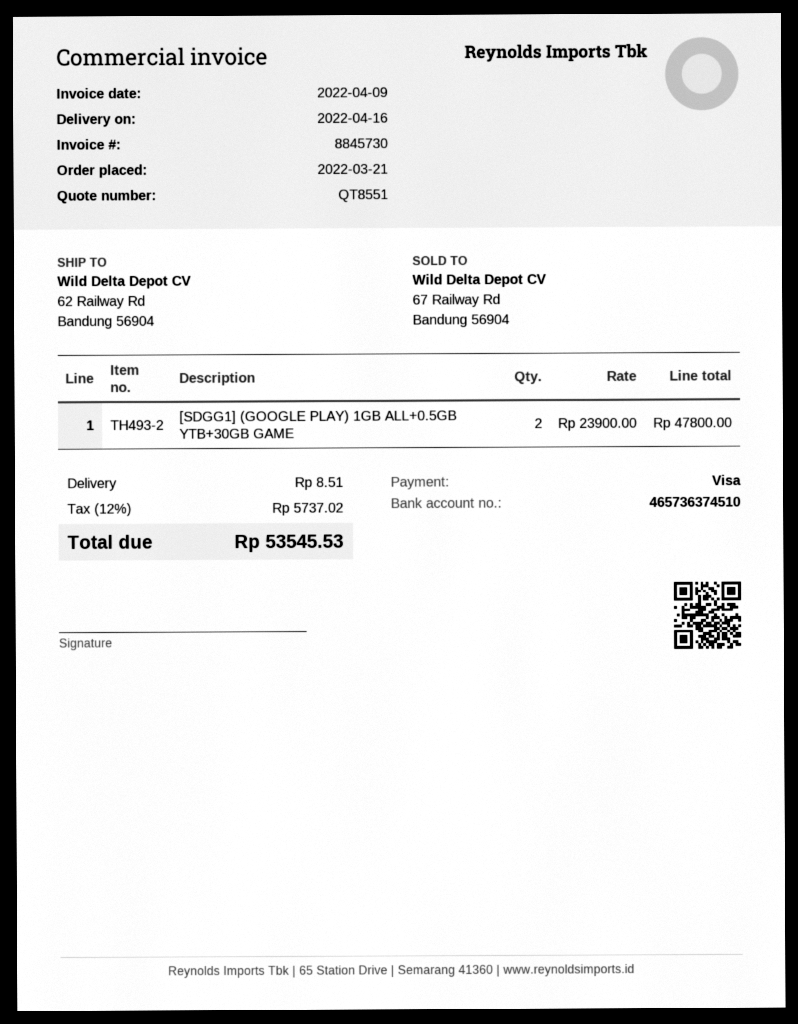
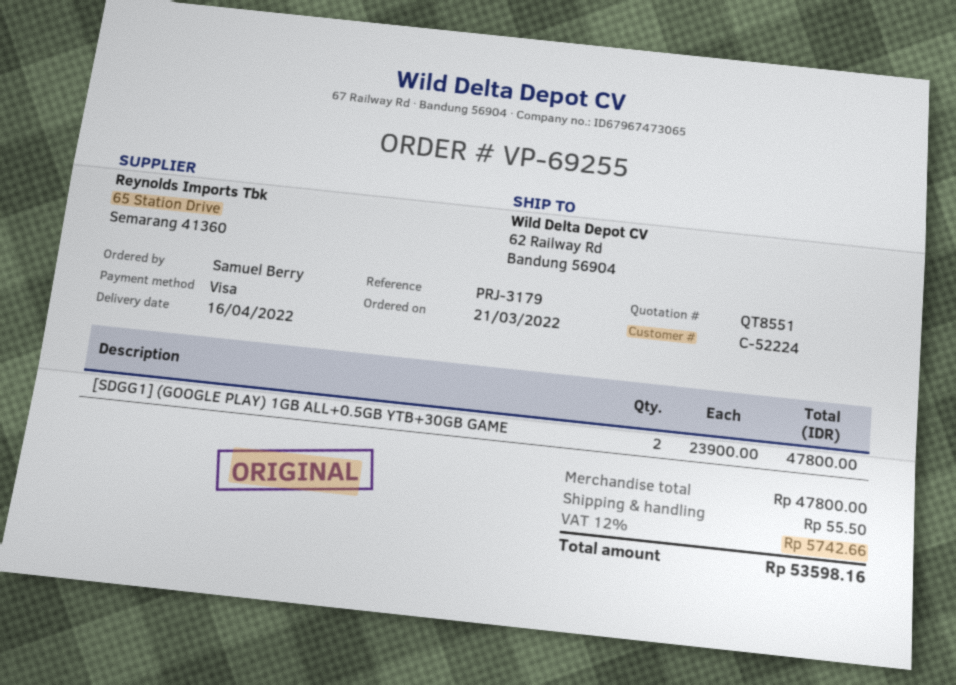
shipping: 8.51 -> 55.50
tax: 12% = 5737.02 -> 12% = 5742.66
total: 53545.53 -> 53598.16

